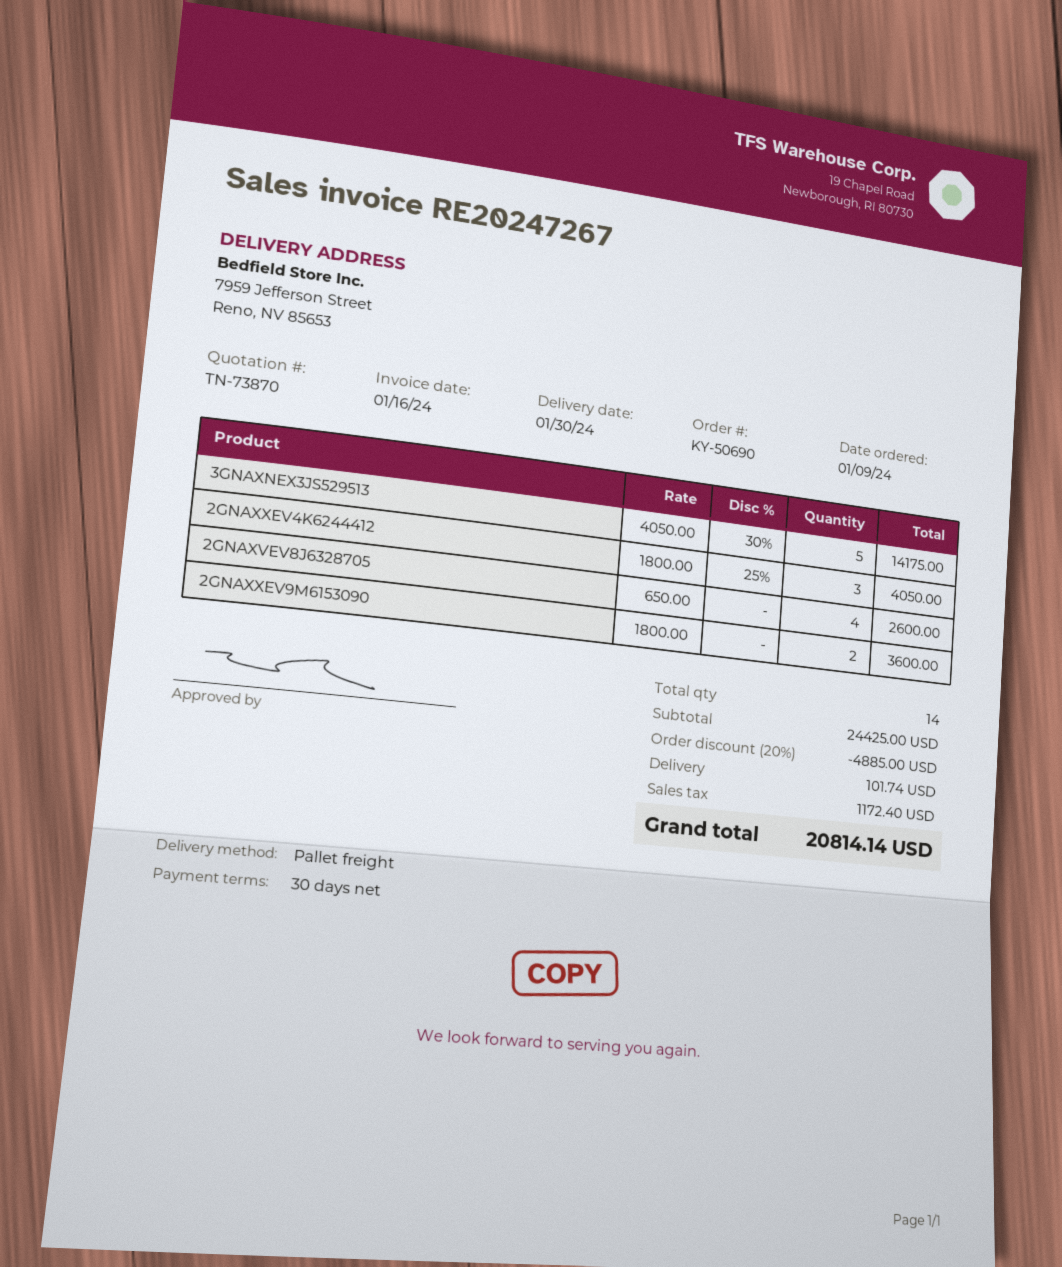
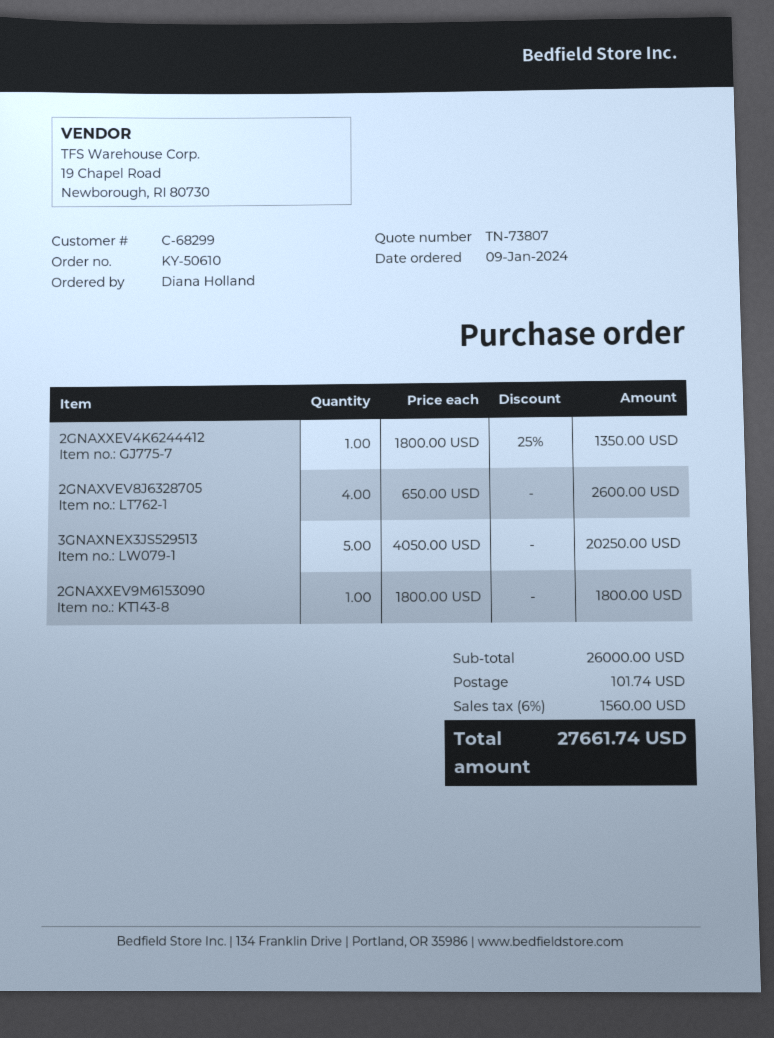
quote number: TN-73870 -> TN-73807
order number: KY-50690 -> KY-50610
3GNAXNEX3JS529513: 5 x 4050.00 - 30% = 14175.00 -> 5 x 4050.00 = 20250.00
2GNAXXEV4K6244412: 3 x 1800.00 - 25% = 4050.00 -> 1 x 1800.00 - 25% = 1350.00
2GNAXXEV9M6153090: 2 x 1800.00 = 3600.00 -> 1 x 1800.00 = 1800.00
subtotal: 24425.00 -> 26000.00
discount: 20% = 4885.00 -> none
tax: 1172.40 -> 1560.00
total: 20814.14 -> 27661.74

